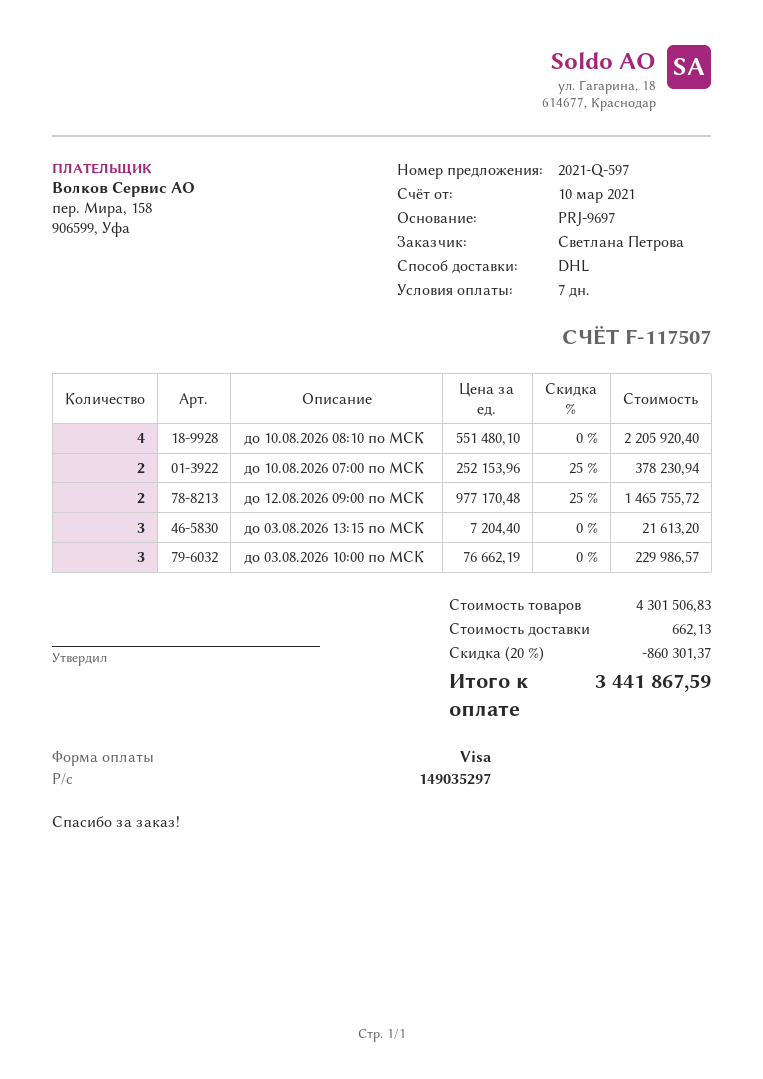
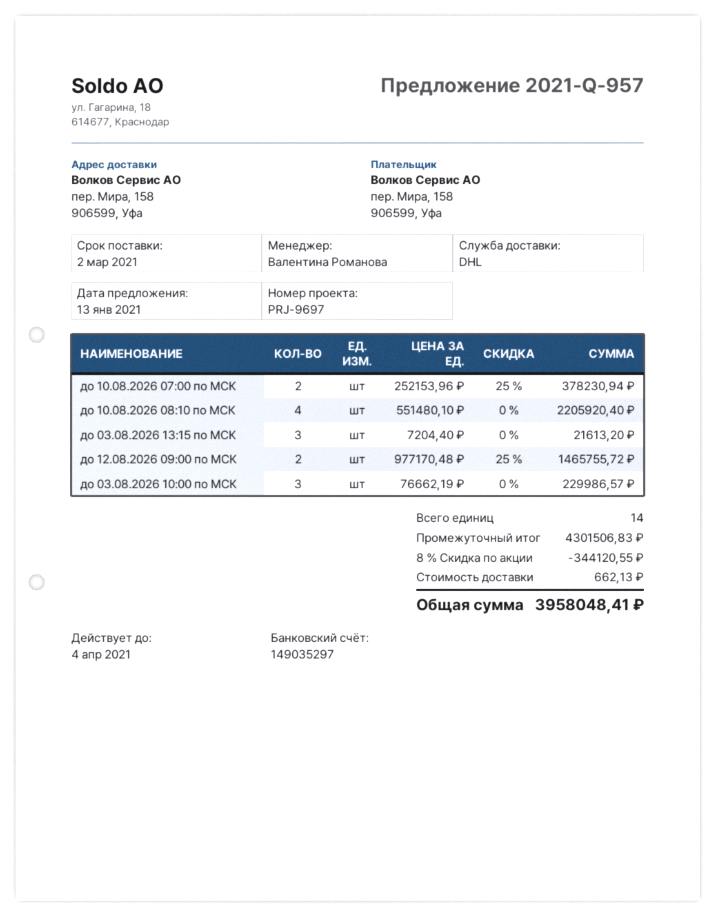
quote number: 2021-Q-597 -> 2021-Q-957
discount: 20% = 860301.37 -> 8% = 344120.55
total: 3441867.59 -> 3958048.41

